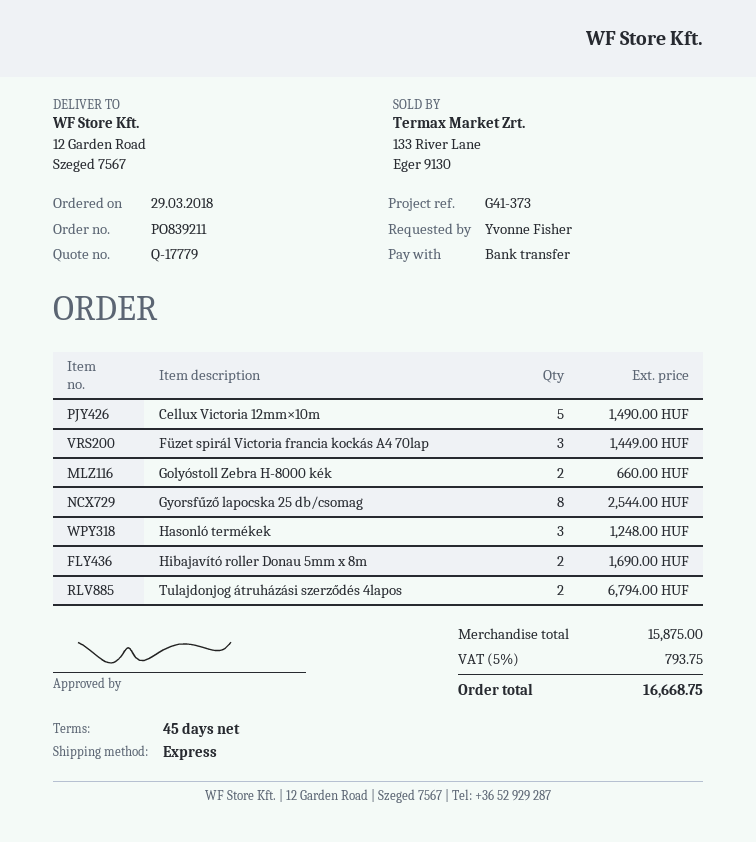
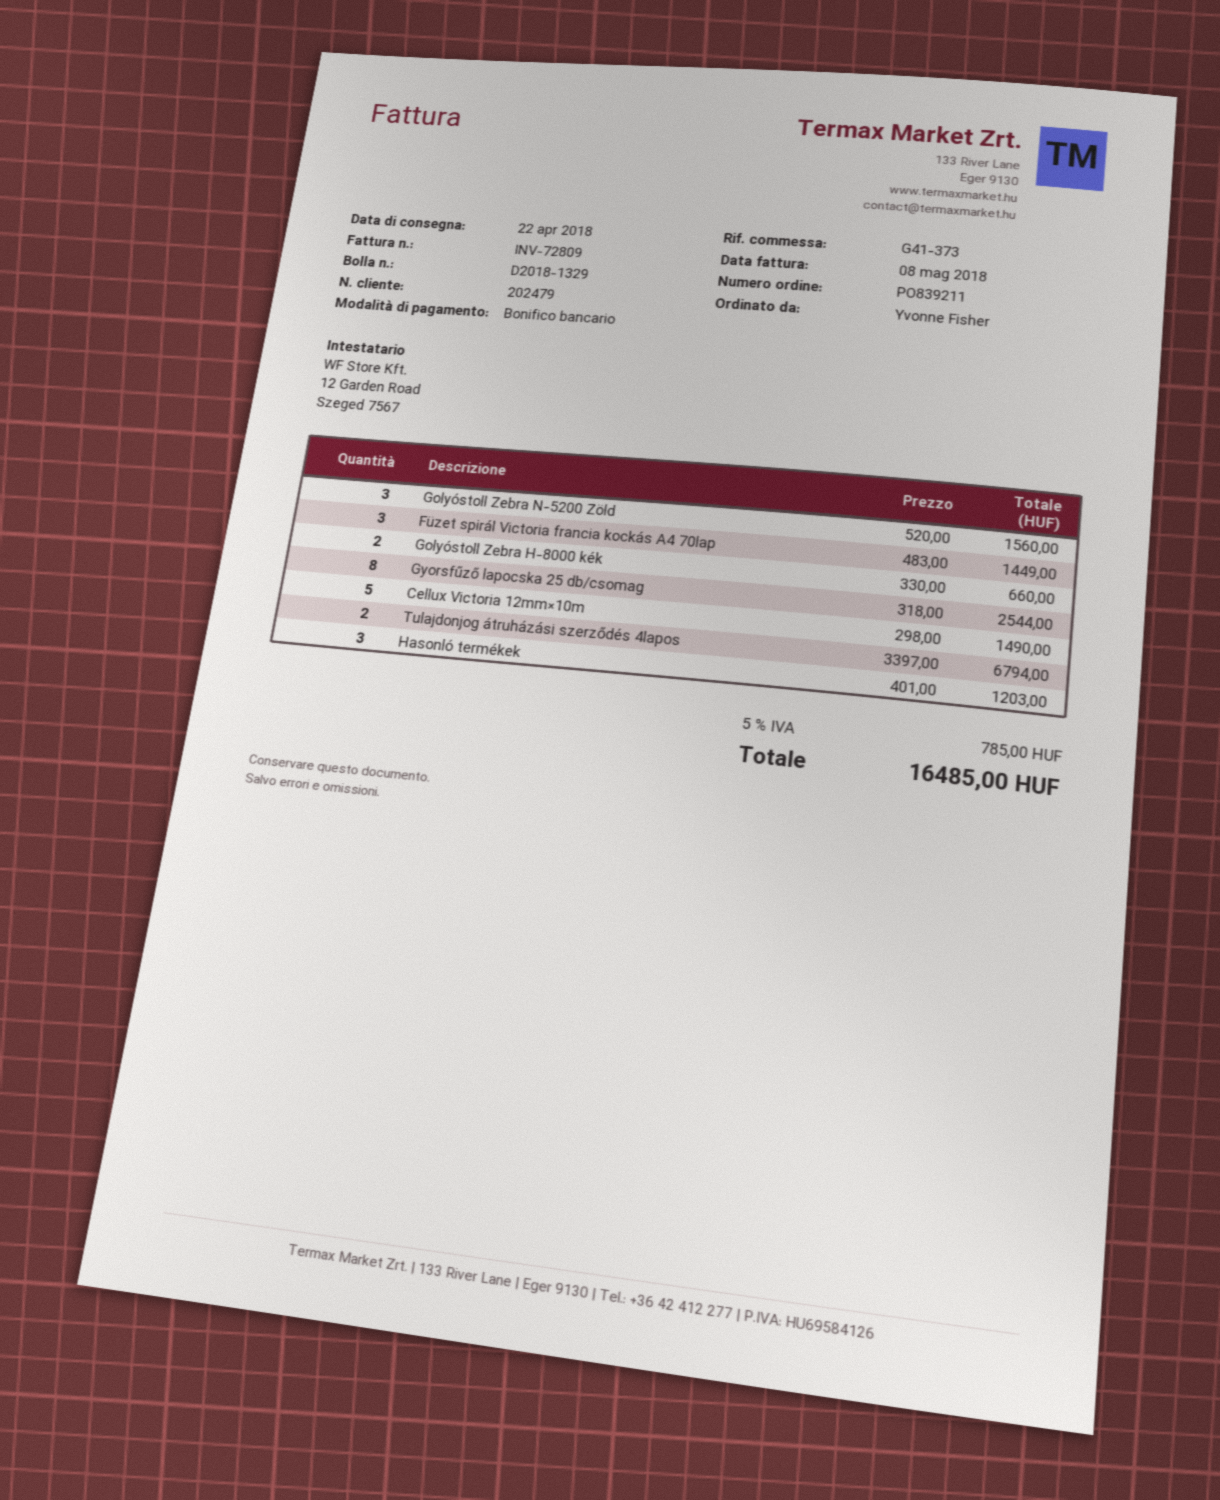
Hasonló termékek: 3 for 1248.00 -> 3 for 1203.00
Hibajavító roller Donau 5mm x 8m: 2 for 1690.00 -> none
Golyóstoll Zebra N-5200 Zöld: none -> 3 for 1560.00
tax: 5% = 793.75 -> 5% = 785.00
total: 16668.75 -> 16485.00

